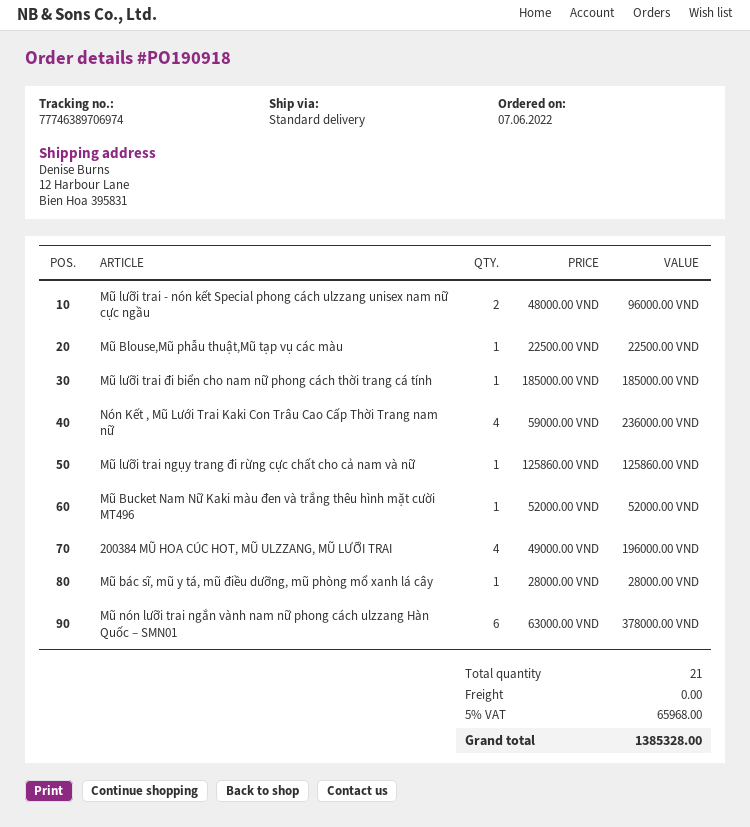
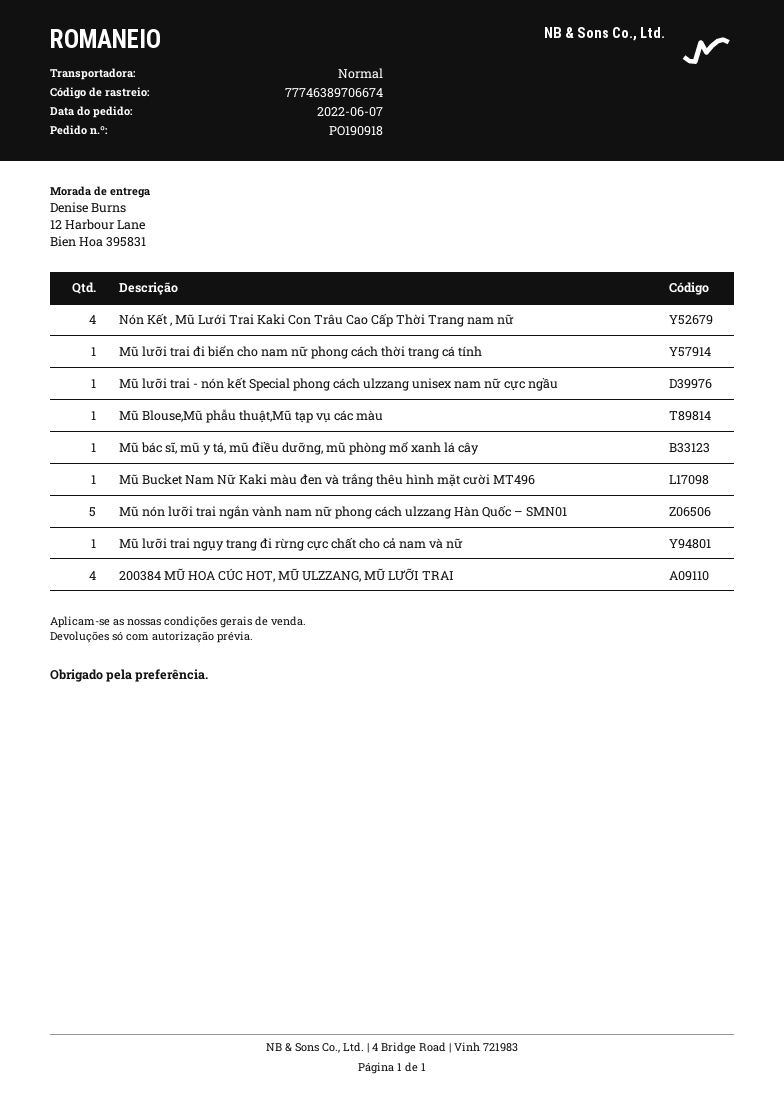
tracking number: 77746389706974 -> 77746389706674
Mũ lưỡi trai - nón kết Special phong cách ulzzang unisex nam nữ cực ngầu: 2 -> 1
Mũ nón lưỡi trai ngắn vành nam nữ phong cách ulzzang Hàn Quốc – SMN01: 6 -> 5

